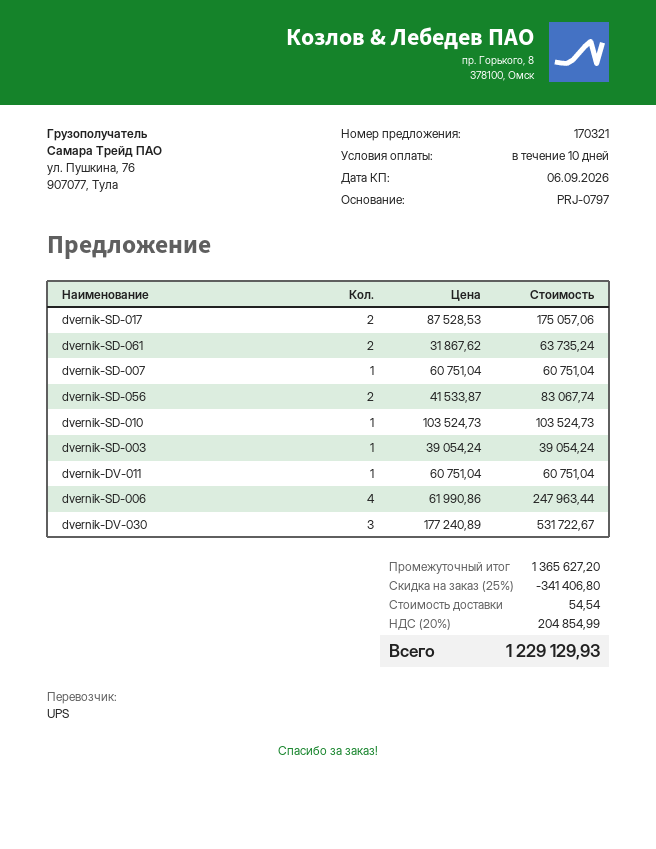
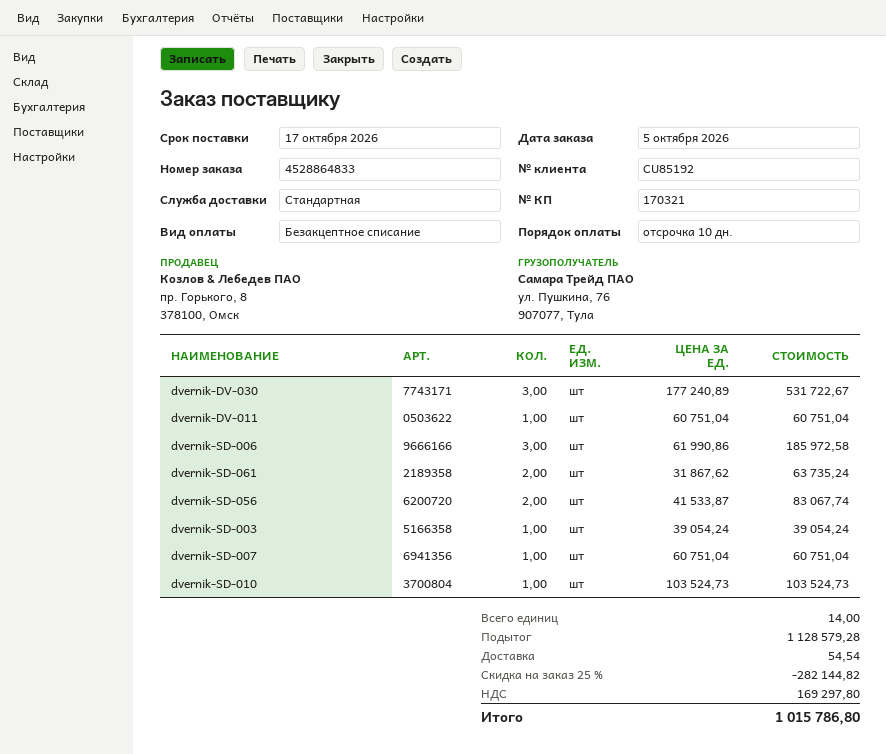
shipping method: UPS -> standard
dvernik-SD-017: 2 x 87528.53 = 175057.06 -> none
dvernik-SD-006: 4 x 61990.86 = 247963.44 -> 3 x 61990.86 = 185972.58
subtotal: 1365627.20 -> 1128579.28
discount: 25% = 341406.80 -> 25% = 282144.82
tax: 204854.99 -> 169297.80
total: 1229129.93 -> 1015786.80

